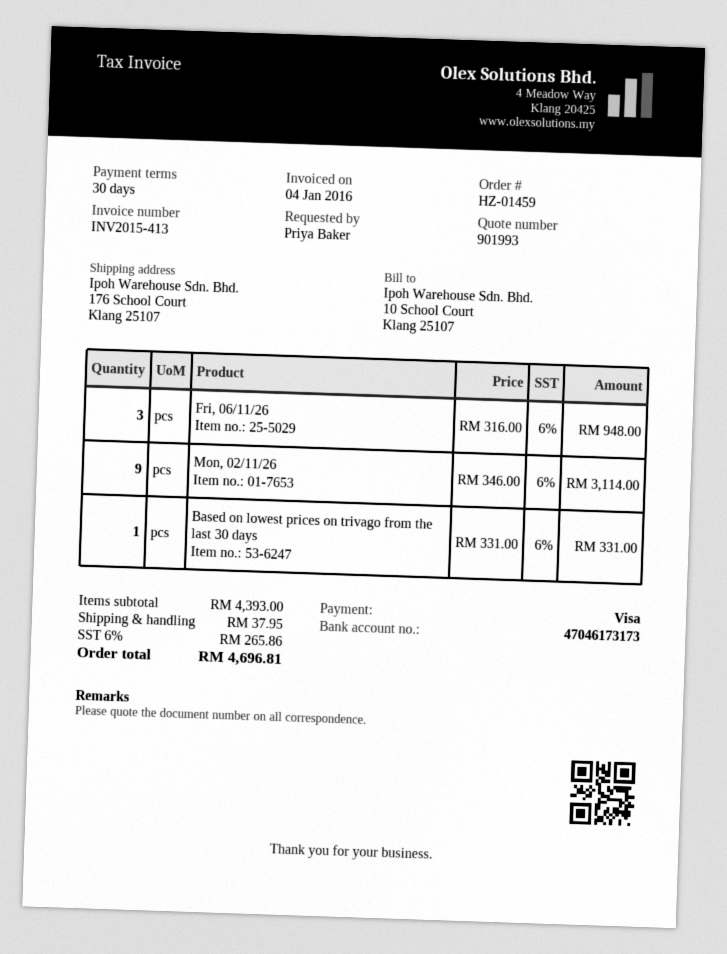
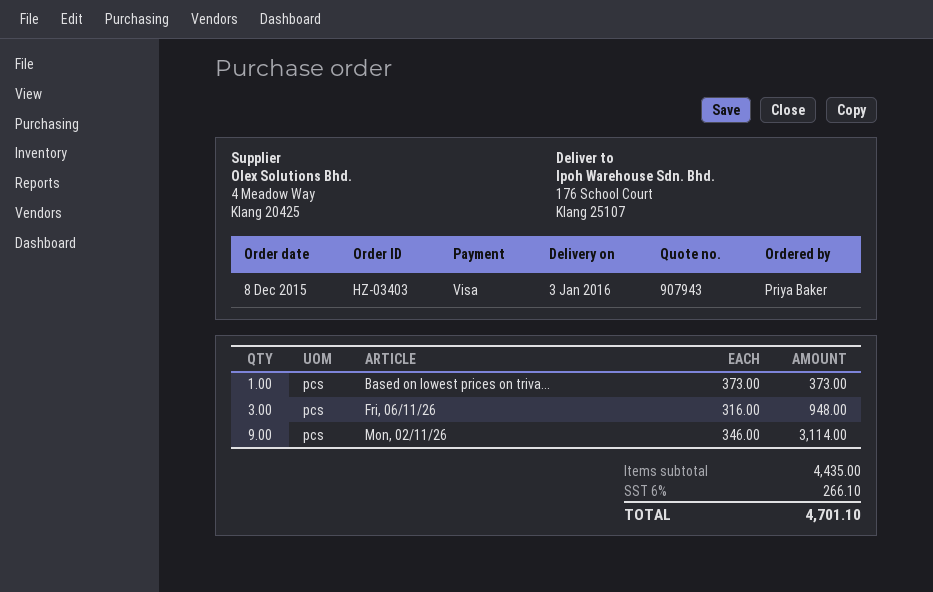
quote number: 901993 -> 907943
order number: HZ-01459 -> HZ-03403
Based on lowest prices on trivago from the last 30 days: 1 x 331.00 = 331.00 -> 1 x 373.00 = 373.00
subtotal: 4393.00 -> 4435.00
shipping: 37.95 -> none
tax: 6% = 265.86 -> 6% = 266.10
total: 4696.81 -> 4701.10

